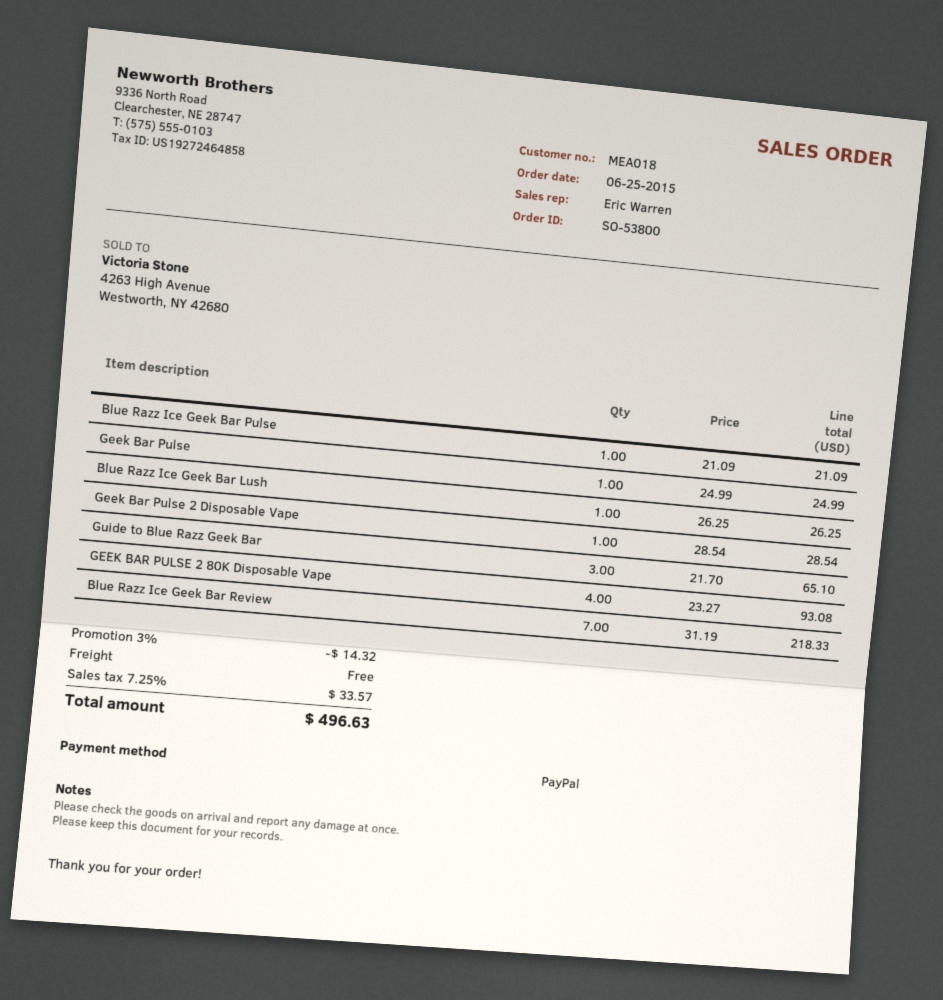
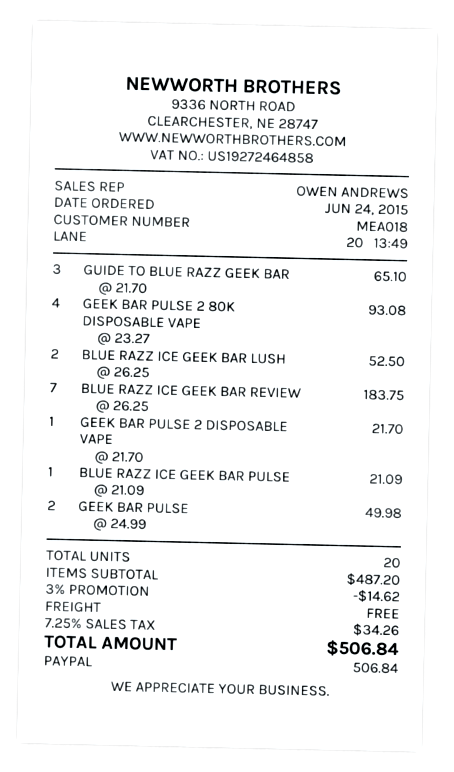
order date: 2015-06-25 -> 2015-06-24
sales rep: Eric Warren -> OWEN ANDREWS
Geek Bar Pulse: 1 x 24.99 = 24.99 -> 2 x 24.99 = 49.98
Blue Razz Ice Geek Bar Lush: 1 x 26.25 = 26.25 -> 2 x 26.25 = 52.50
Geek Bar Pulse 2 Disposable Vape: 1 x 28.54 = 28.54 -> 1 x 21.70 = 21.70
Blue Razz Ice Geek Bar Review: 7 x 31.19 = 218.33 -> 7 x 26.25 = 183.75
discount: 3% = 14.32 -> 3% = 14.62
tax: 7.25% = 33.57 -> 7.25% = 34.26
total: 496.63 -> 506.84

